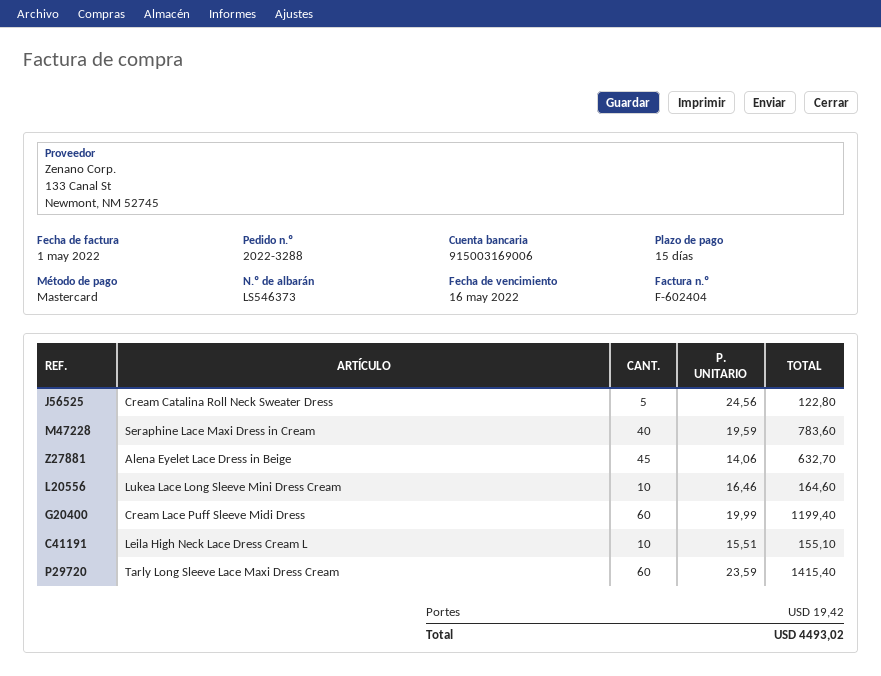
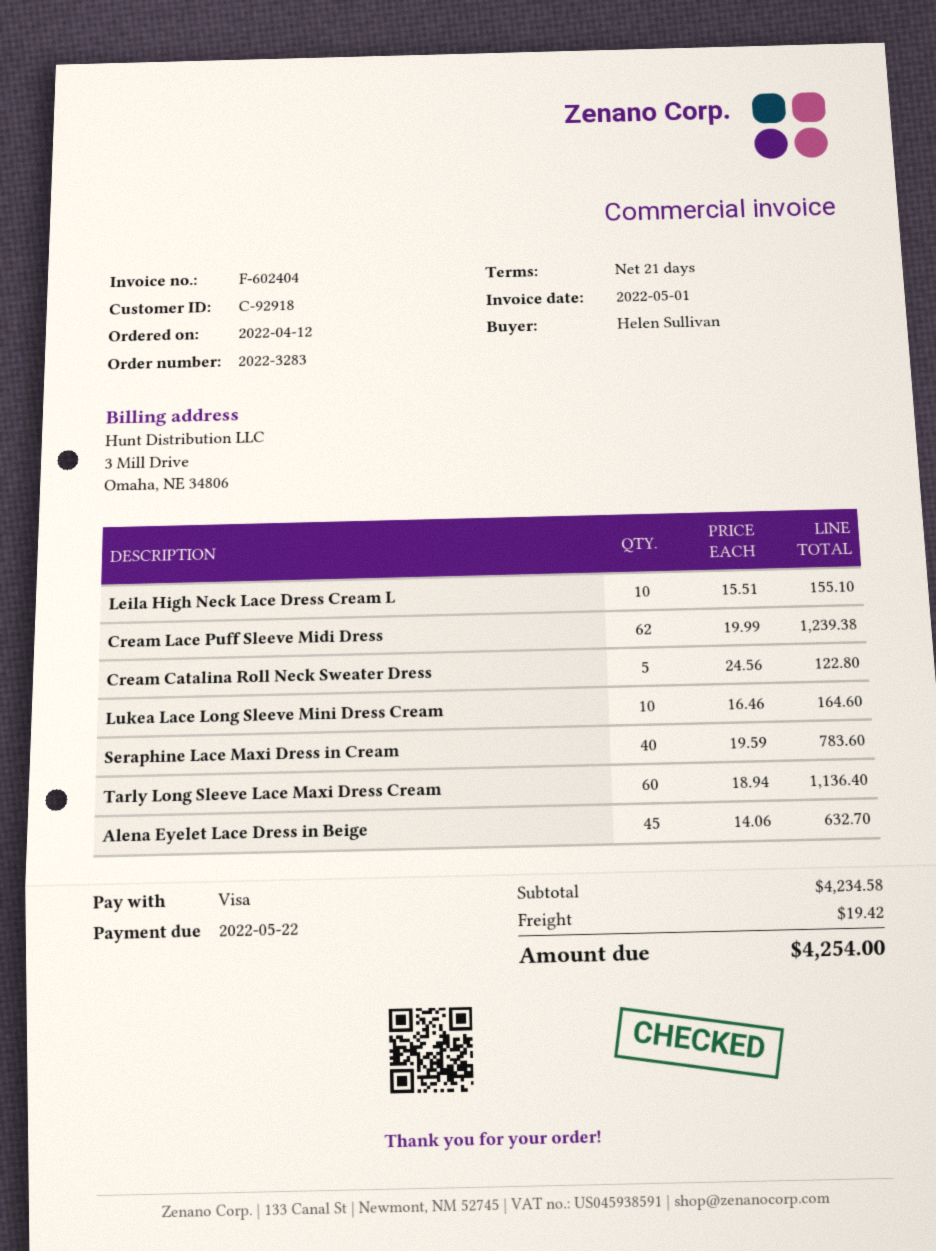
order number: 2022-3288 -> 2022-3283
payment terms: 15 days -> 21 days
due date: 2022-05-16 -> 2022-05-22
payment method: Mastercard -> Visa
Cream Lace Puff Sleeve Midi Dress: 60 x 19.99 = 1199.40 -> 62 x 19.99 = 1239.38
Tarly Long Sleeve Lace Maxi Dress Cream: 60 x 23.59 = 1415.40 -> 60 x 18.94 = 1136.40
total: 4493.02 -> 4254.00

